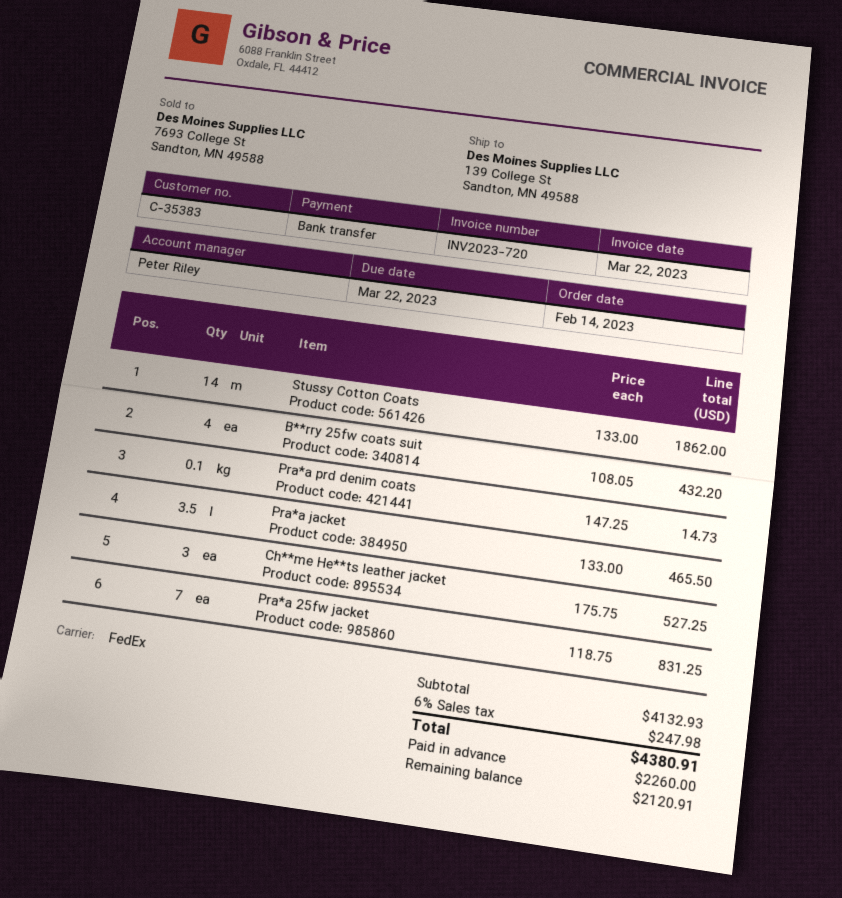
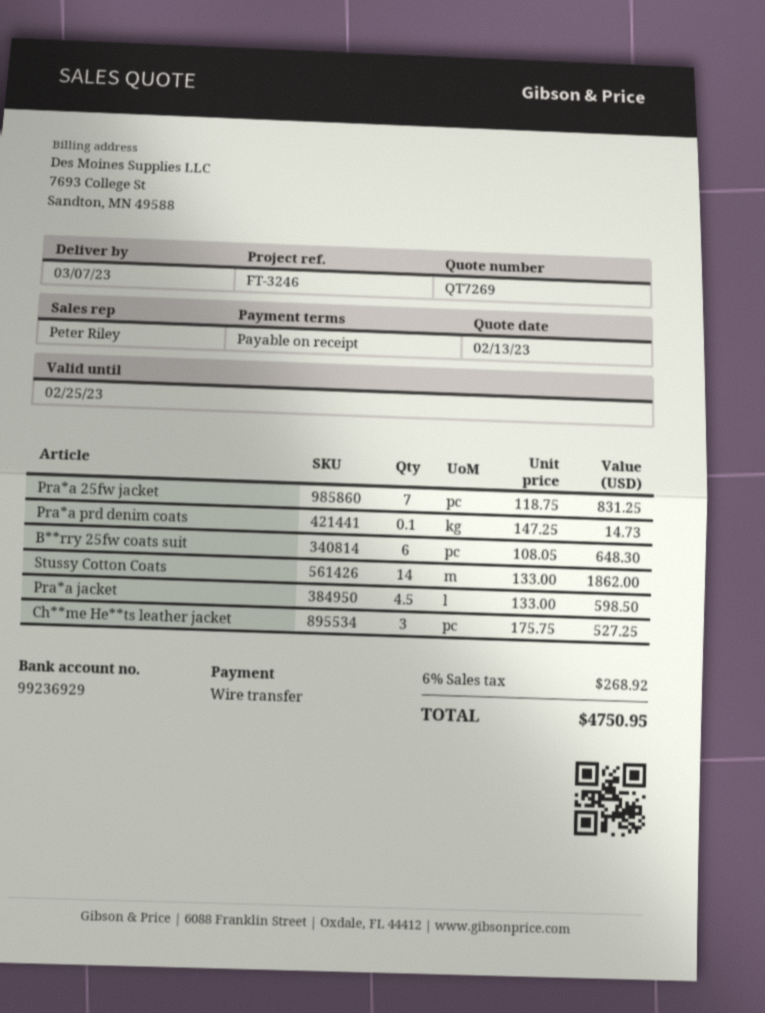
B**rry 25fw coats suit: 4 x 108.05 = 432.20 -> 6 x 108.05 = 648.30
Pra*a jacket: 3.5 x 133.00 = 465.50 -> 4.5 x 133.00 = 598.50
tax: 6% = 247.98 -> 6% = 268.92
total: 4380.91 -> 4750.95

